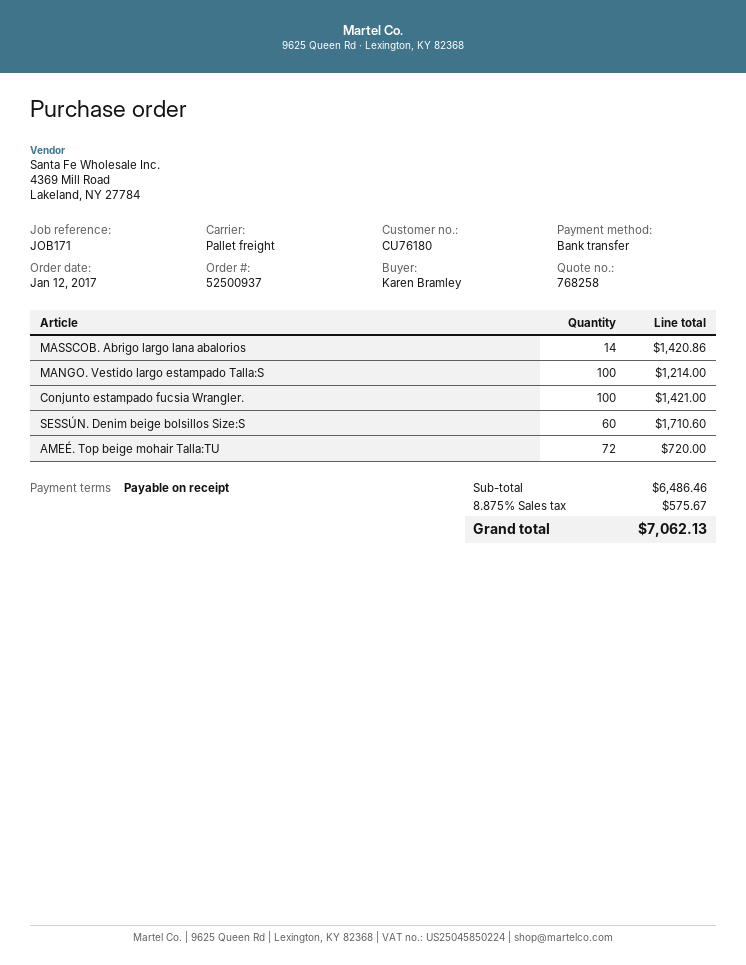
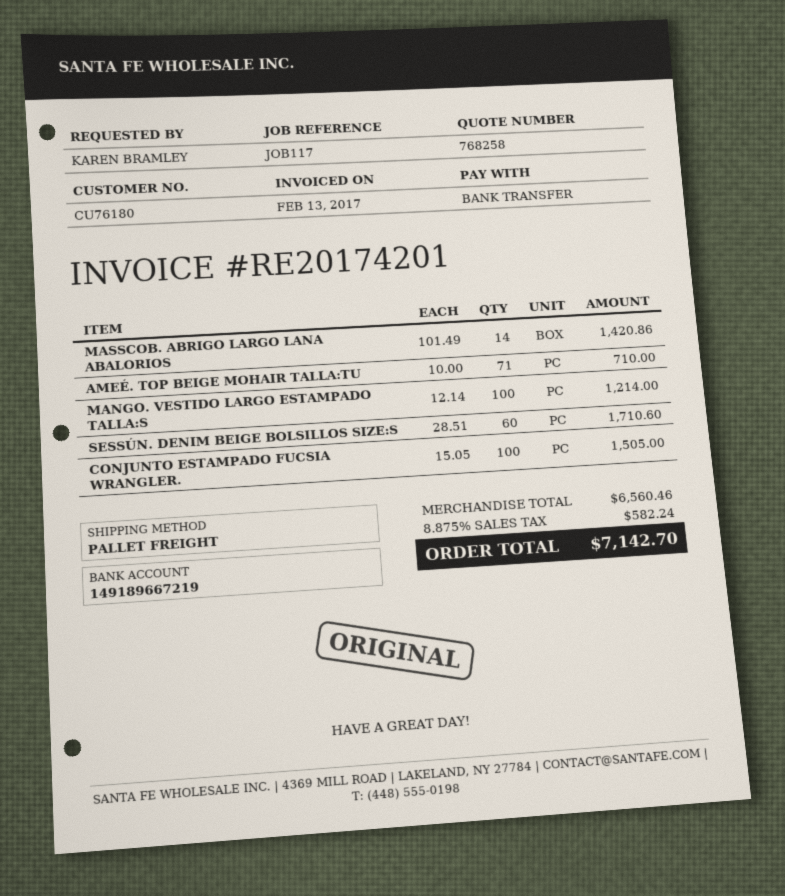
reference: JOB171 -> JOB117
Conjunto estampado fucsia Wrangler.: 100 for 1421.00 -> 100 for 1505.00
AMEÉ. Top beige mohair Talla:TU: 72 for 720.00 -> 71 for 710.00
subtotal: 6486.46 -> 6560.46
tax: 8.875% = 575.67 -> 8.875% = 582.24
total: 7062.13 -> 7142.70

